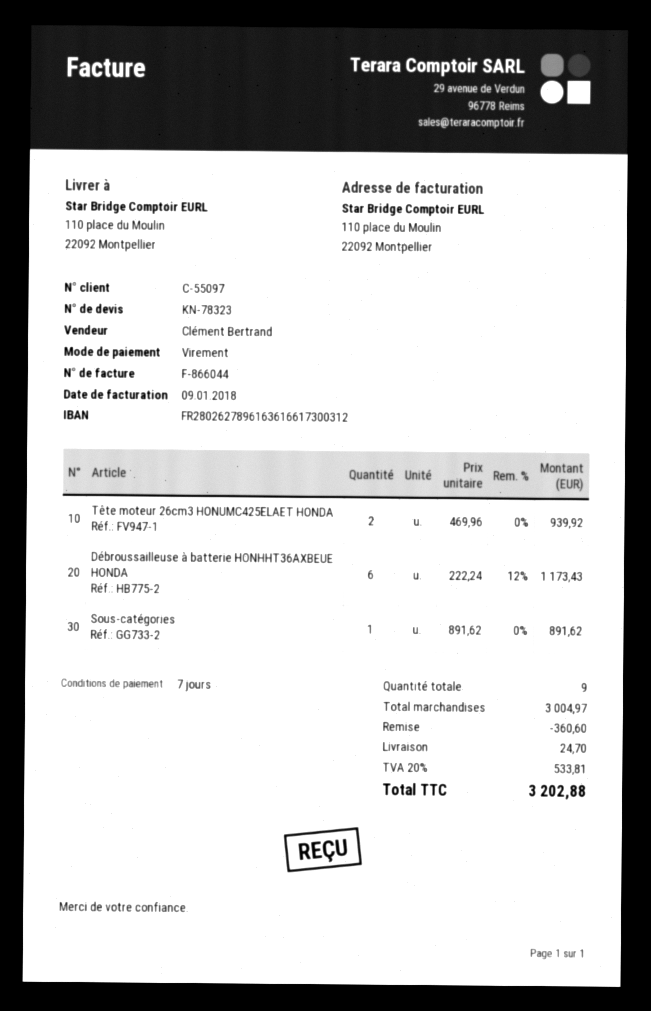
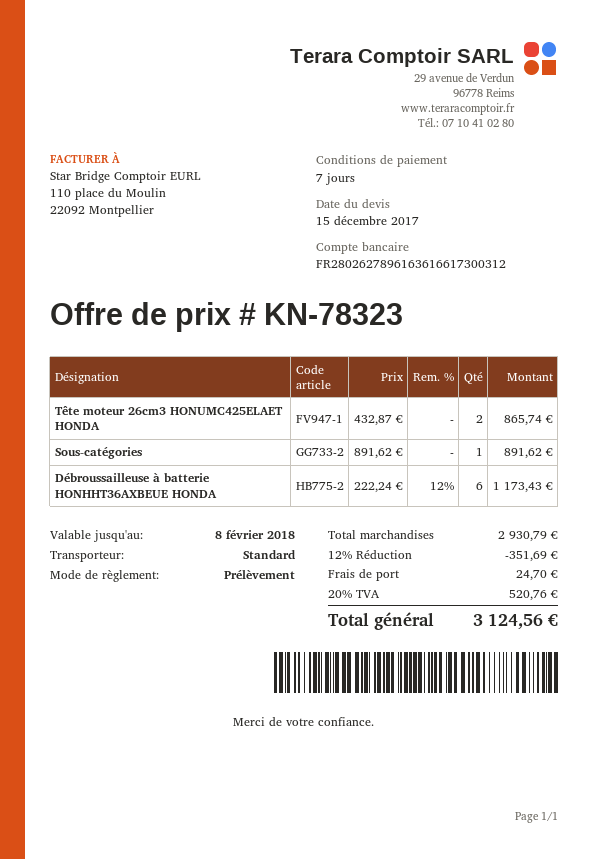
payment method: bank transfer -> direct debit
Tête moteur 26cm3 HONUMC425ELAET HONDA: 2 x 469.96 = 939.92 -> 2 x 432.87 = 865.74
subtotal: 3004.97 -> 2930.79
discount: 360.60 -> 351.69
tax: 20% = 533.81 -> 20% = 520.76
total: 3202.88 -> 3124.56

